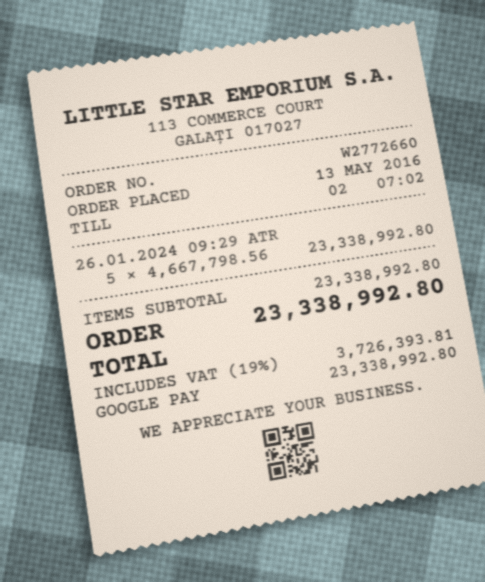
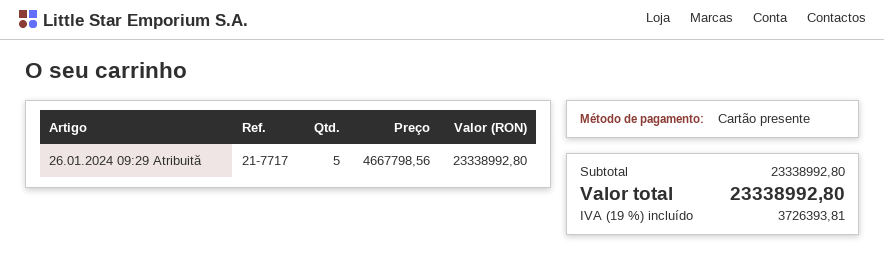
payment method: Google Pay -> gift card

